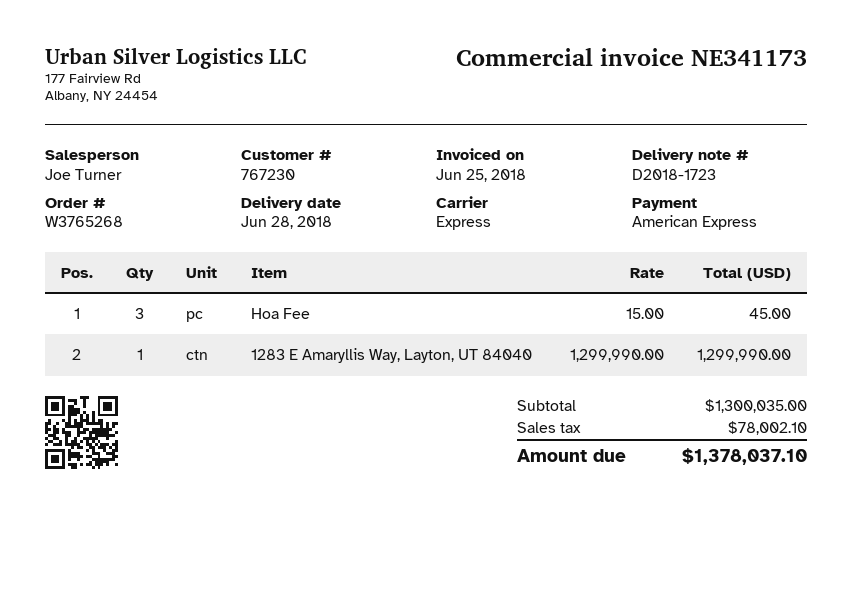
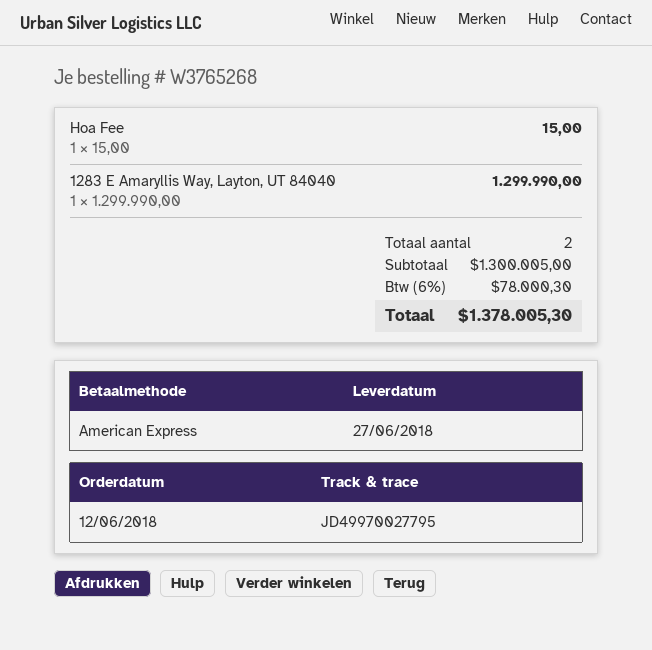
delivery date: 2018-06-28 -> 2018-06-27
Hoa Fee: 3 x 15.00 = 45.00 -> 1 x 15.00 = 15.00
subtotal: 1300035.00 -> 1300005.00
tax: 78002.10 -> 78000.30
total: 1378037.10 -> 1378005.30

